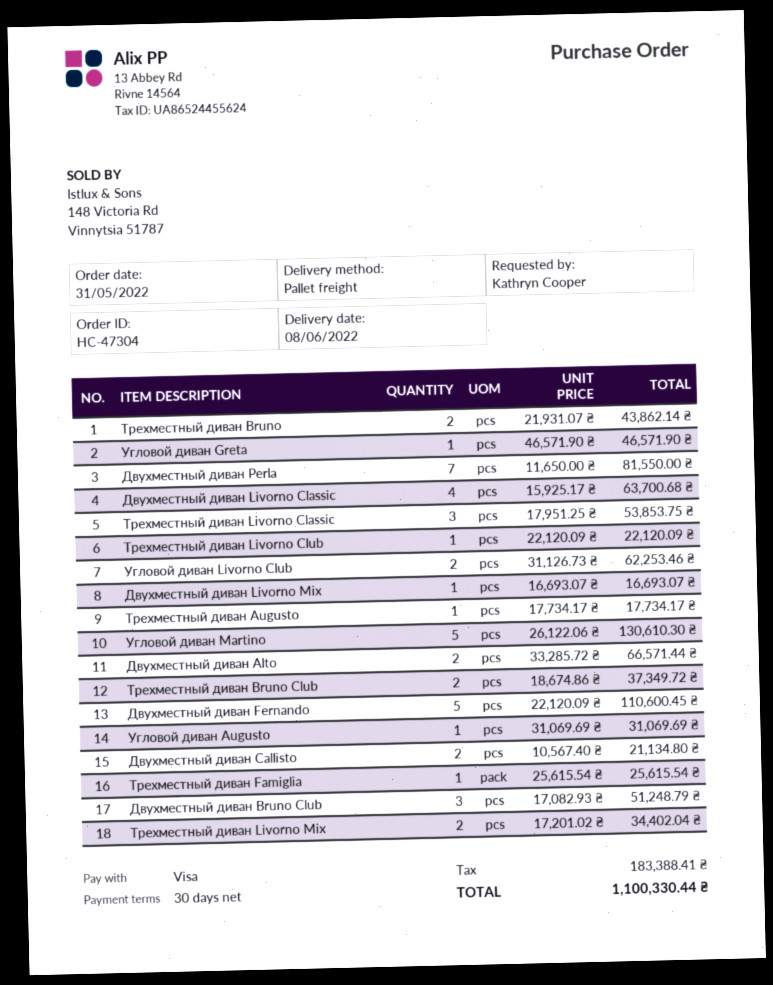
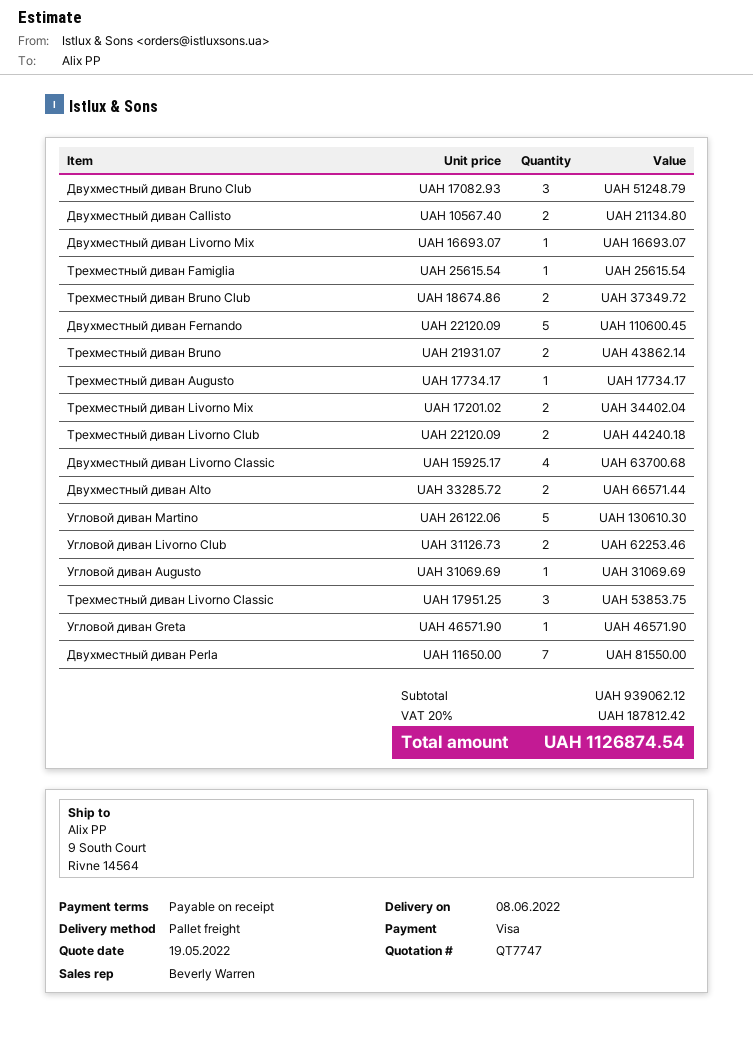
payment terms: 30 days -> on receipt
Трехместный диван Livorno Club: 1 x 22120.09 = 22120.09 -> 2 x 22120.09 = 44240.18
tax: 183388.41 -> 187812.42
total: 1100330.44 -> 1126874.54

